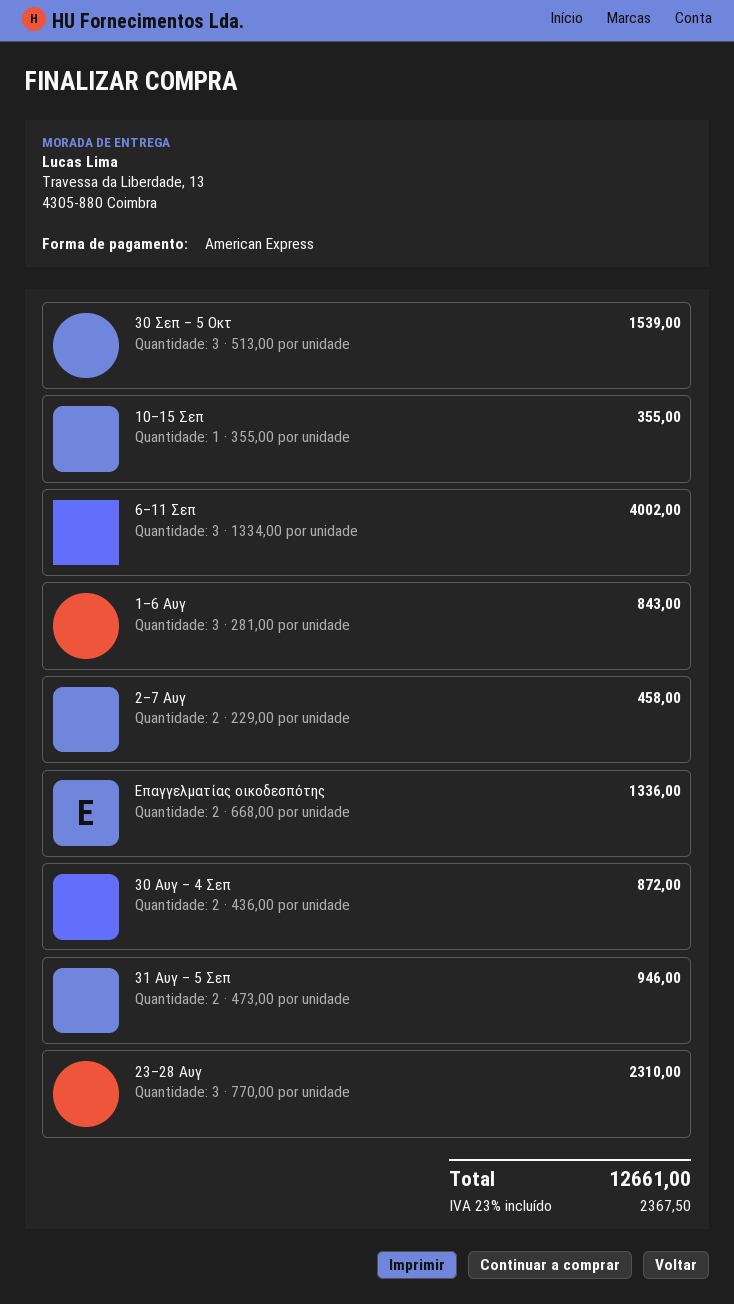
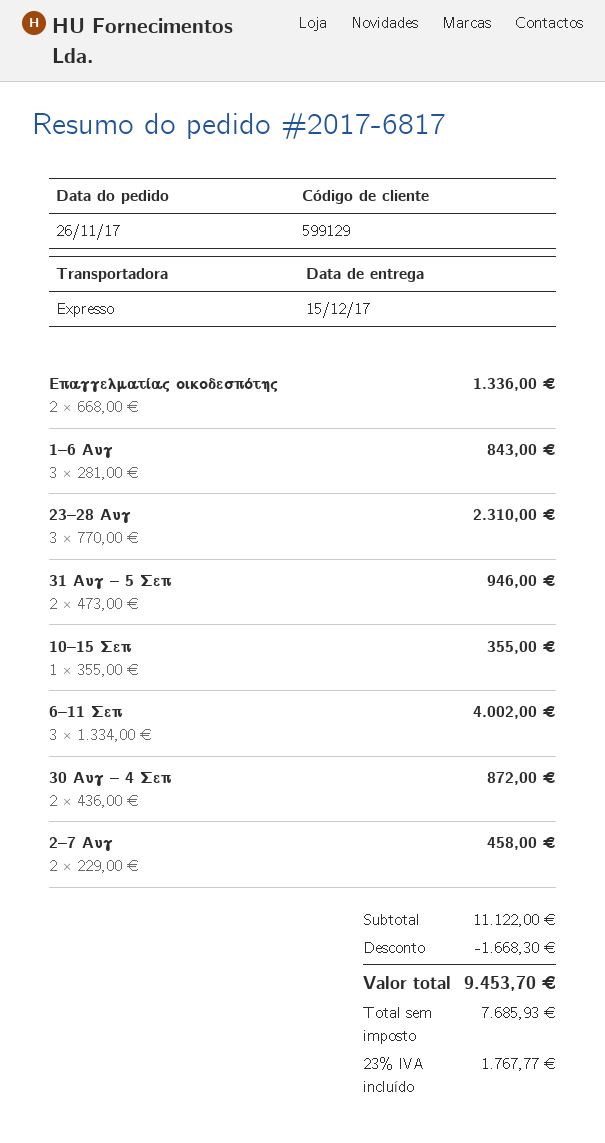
30 Σεπ – 5 Οκτ: 3 x 513.00 = 1539.00 -> none
discount: none -> 1668.30
tax: 23% = 2367.50 -> 23% = 1767.77
total: 12661.00 -> 9453.70

